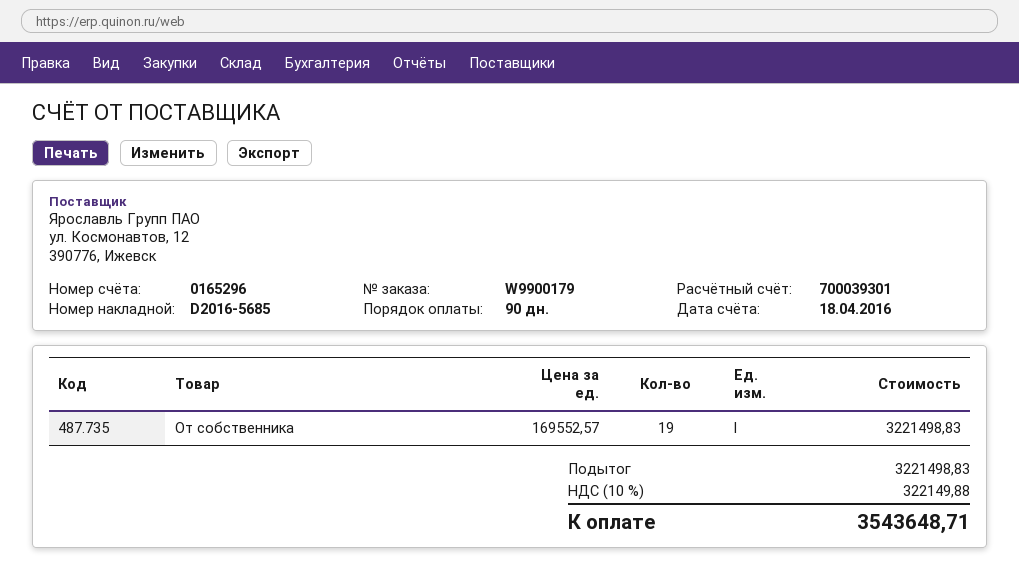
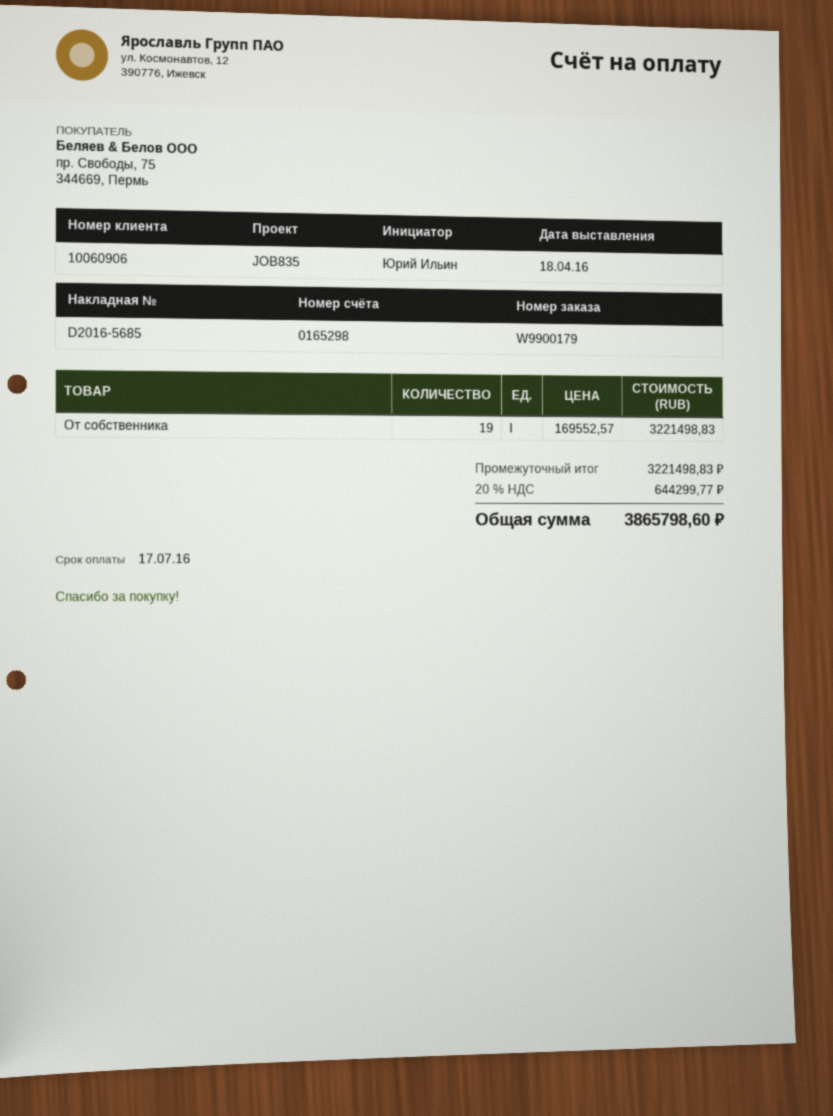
invoice number: 0165296 -> 0165298
tax: 10% = 322149.88 -> 20% = 644299.77
total: 3543648.71 -> 3865798.60

